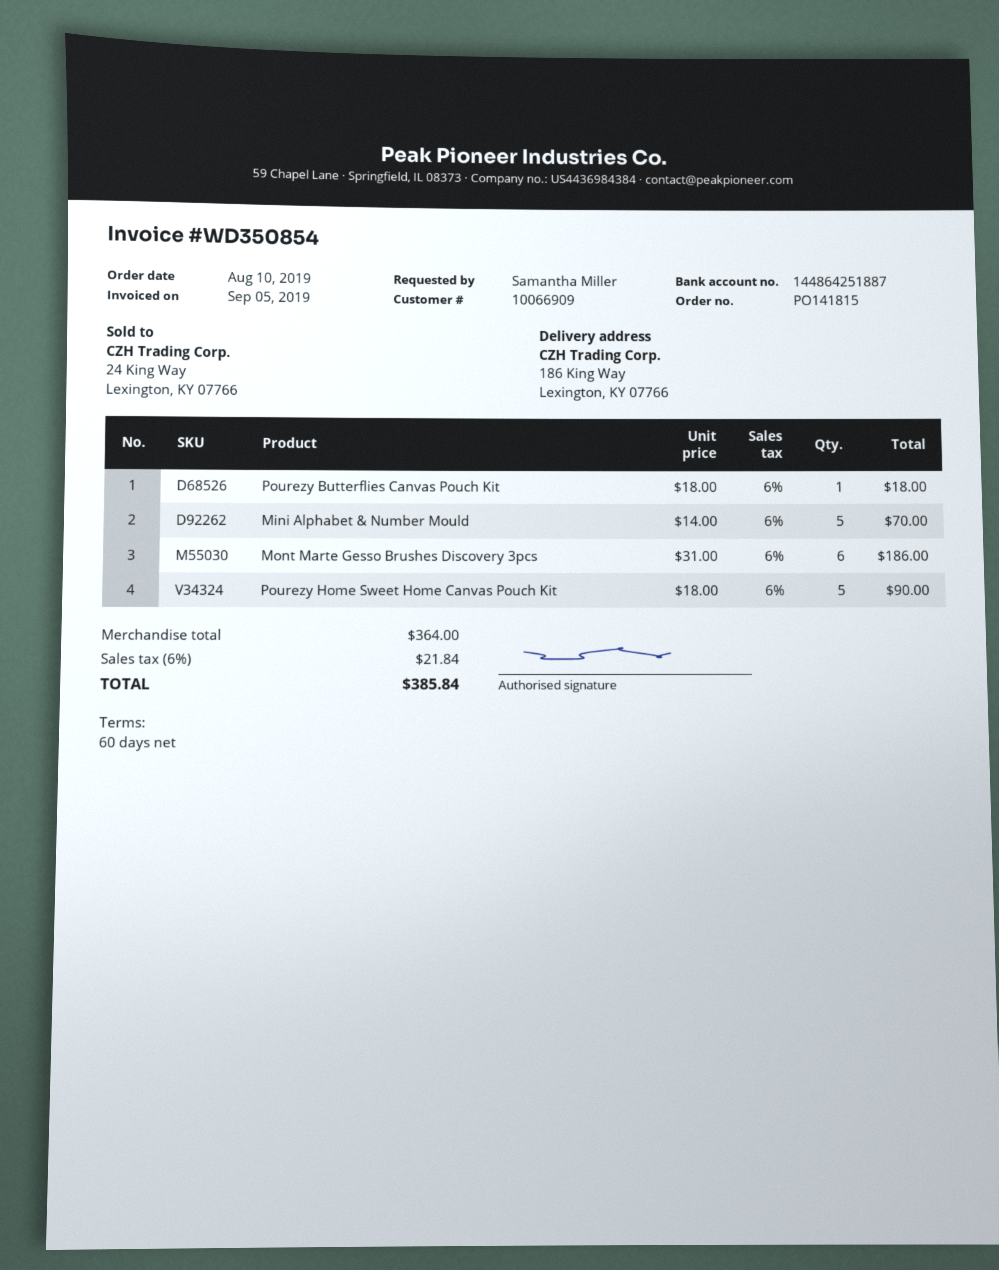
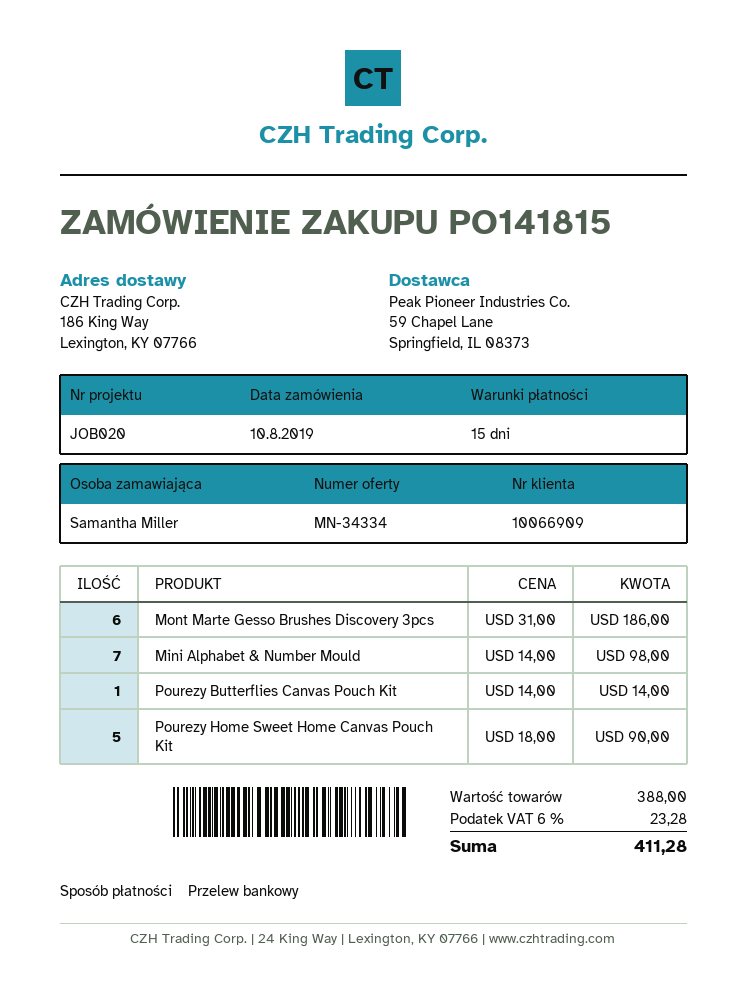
payment terms: 60 days -> 15 days
Pourezy Butterflies Canvas Pouch Kit: 1 x 18.00 = 18.00 -> 1 x 14.00 = 14.00
Mini Alphabet & Number Mould: 5 x 14.00 = 70.00 -> 7 x 14.00 = 98.00
subtotal: 364.00 -> 388.00
tax: 6% = 21.84 -> 6% = 23.28
total: 385.84 -> 411.28

